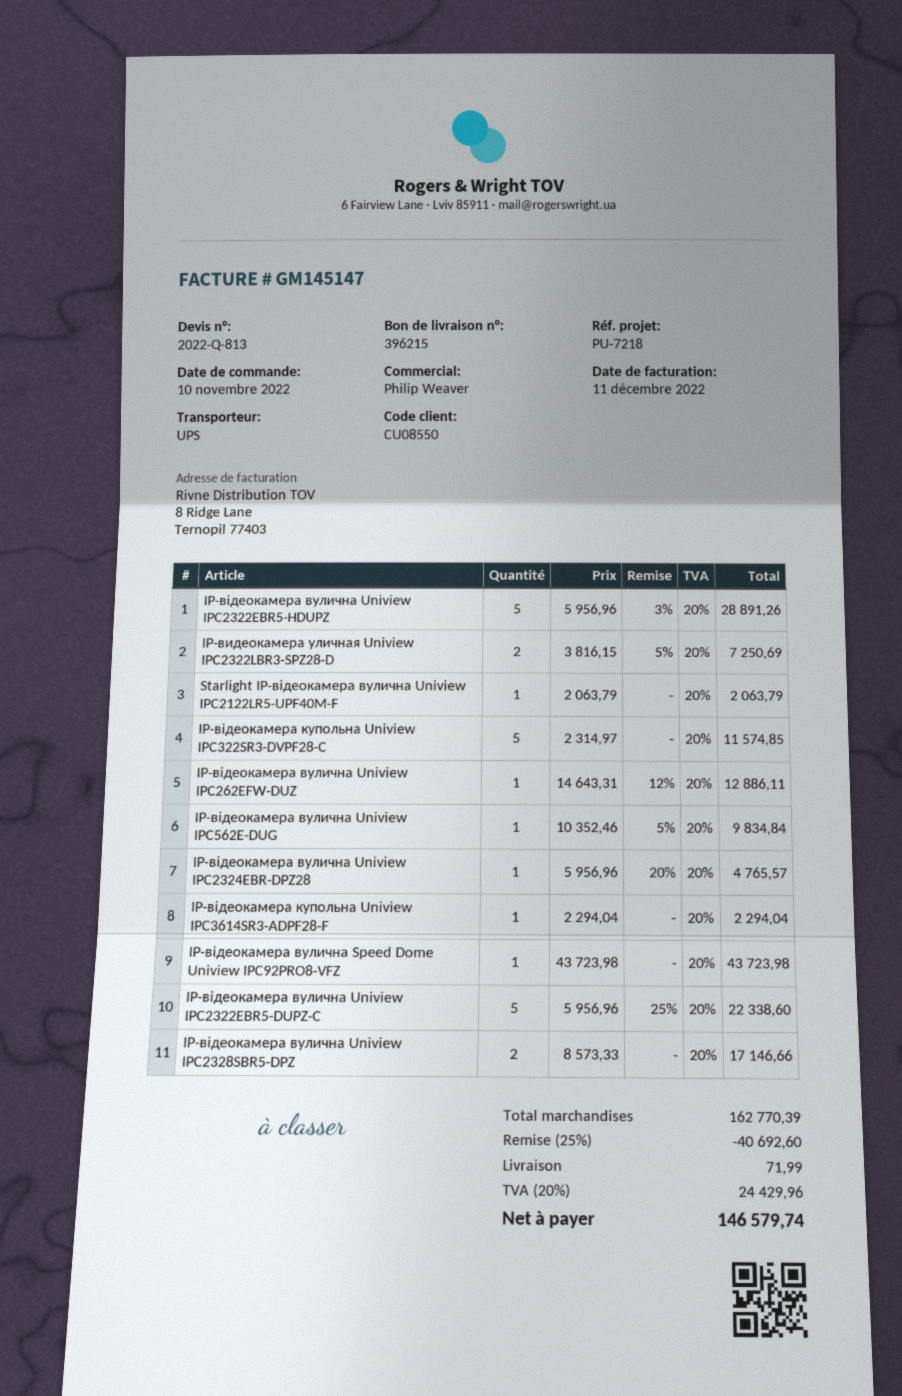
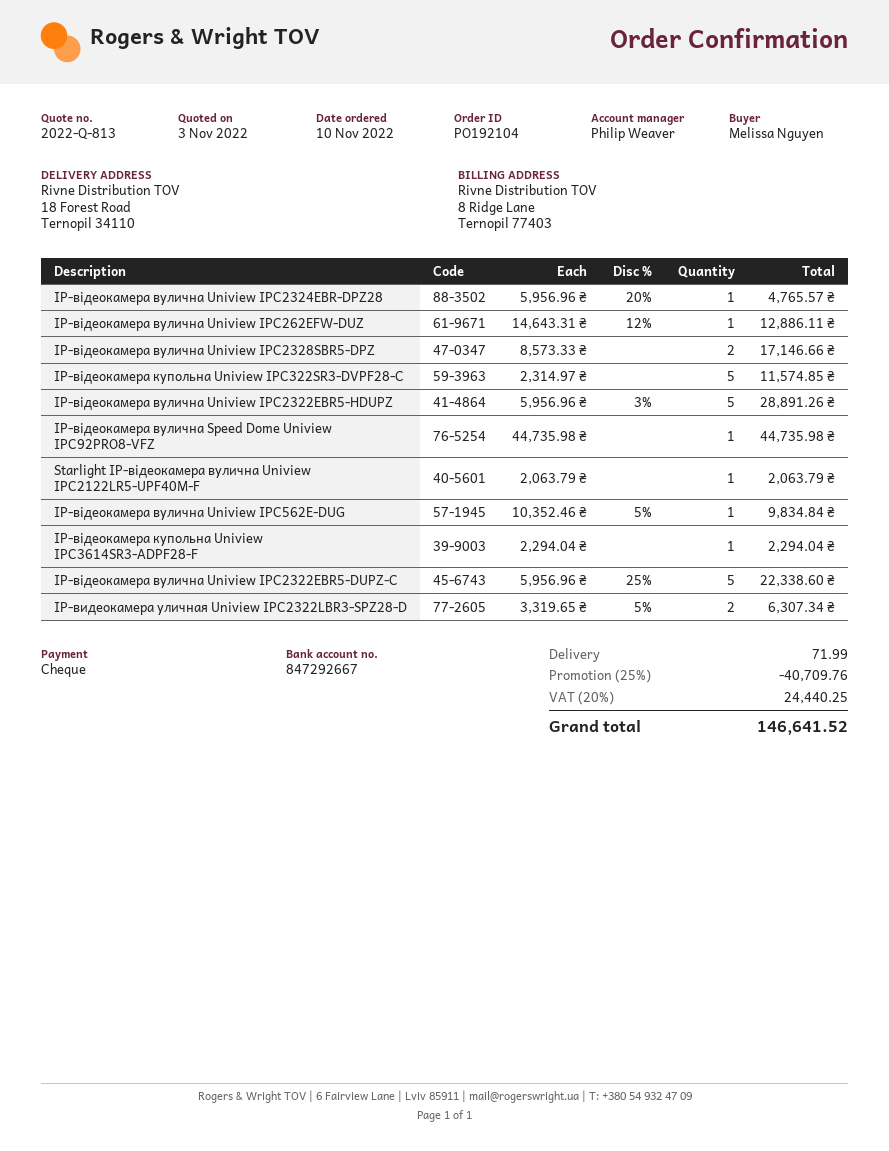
IP-видеокамера уличная Uniview IPC2322LBR3-SPZ28-D: 2 x 3816.15 - 5% = 7250.69 -> 2 x 3319.65 - 5% = 6307.34
IP-відеокамера вулична Speed Dome Uniview IPC92PRO8-VFZ: 1 x 43723.98 = 43723.98 -> 1 x 44735.98 = 44735.98
discount: 25% = 40692.60 -> 25% = 40709.76
tax: 20% = 24429.96 -> 20% = 24440.25
total: 146579.74 -> 146641.52

